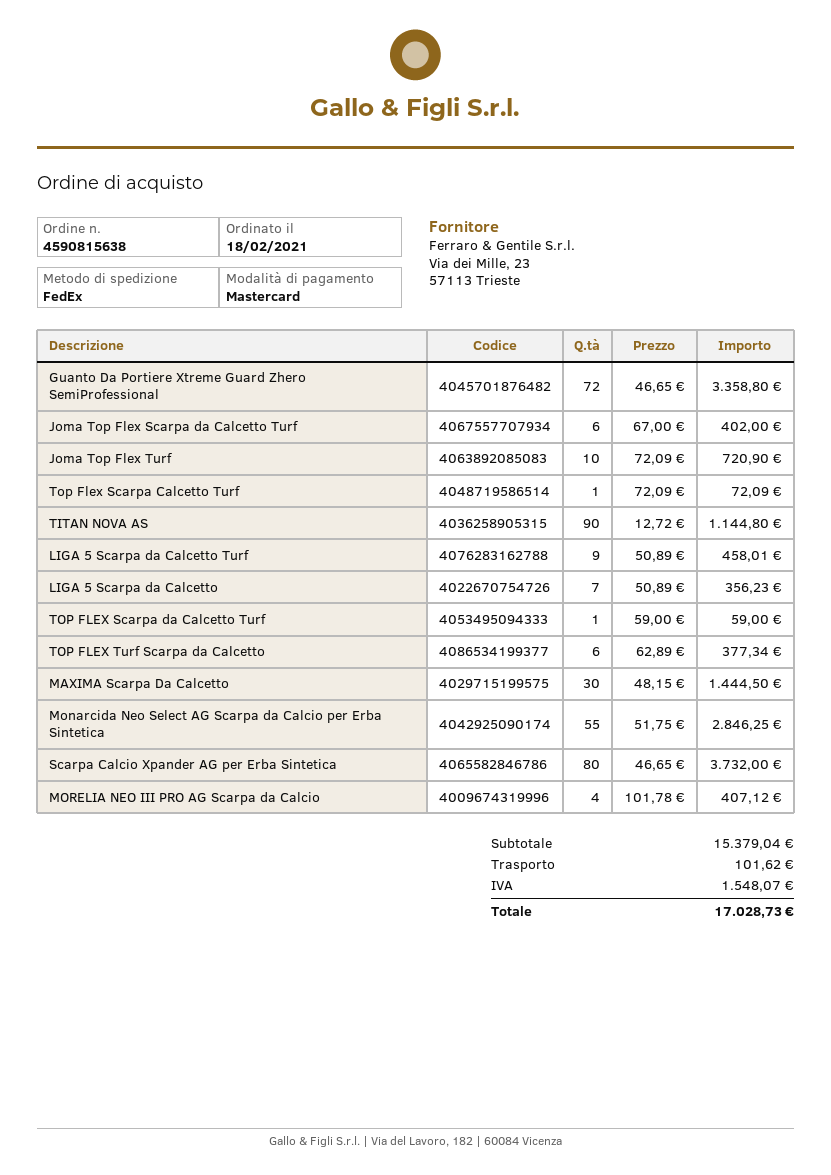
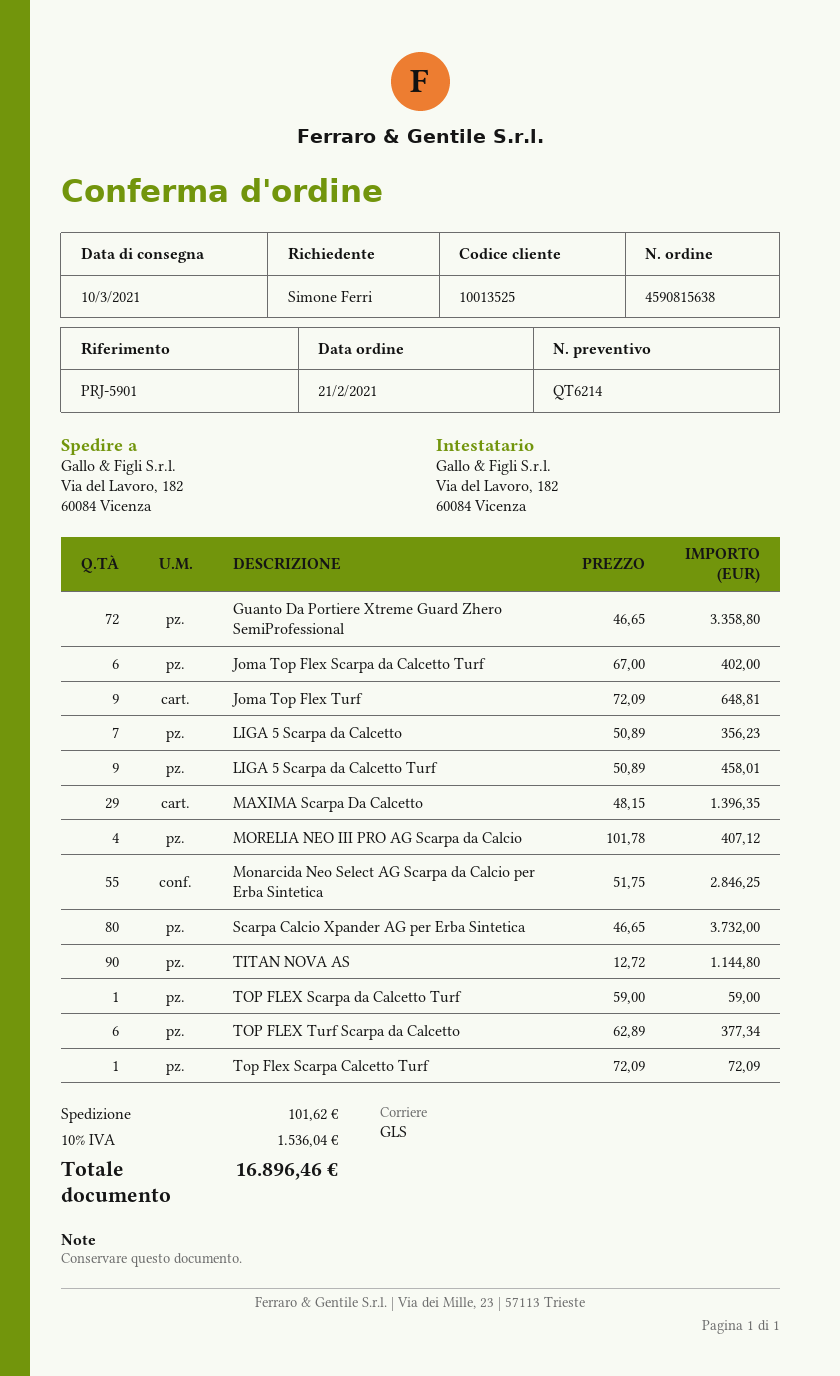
order date: 2021-02-18 -> 2021-02-21
shipping method: FedEx -> GLS
Joma Top Flex Turf: 10 x 72.09 = 720.90 -> 9 x 72.09 = 648.81
MAXIMA Scarpa Da Calcetto: 30 x 48.15 = 1444.50 -> 29 x 48.15 = 1396.35
tax: 1548.07 -> 1536.04
total: 17028.73 -> 16896.46

